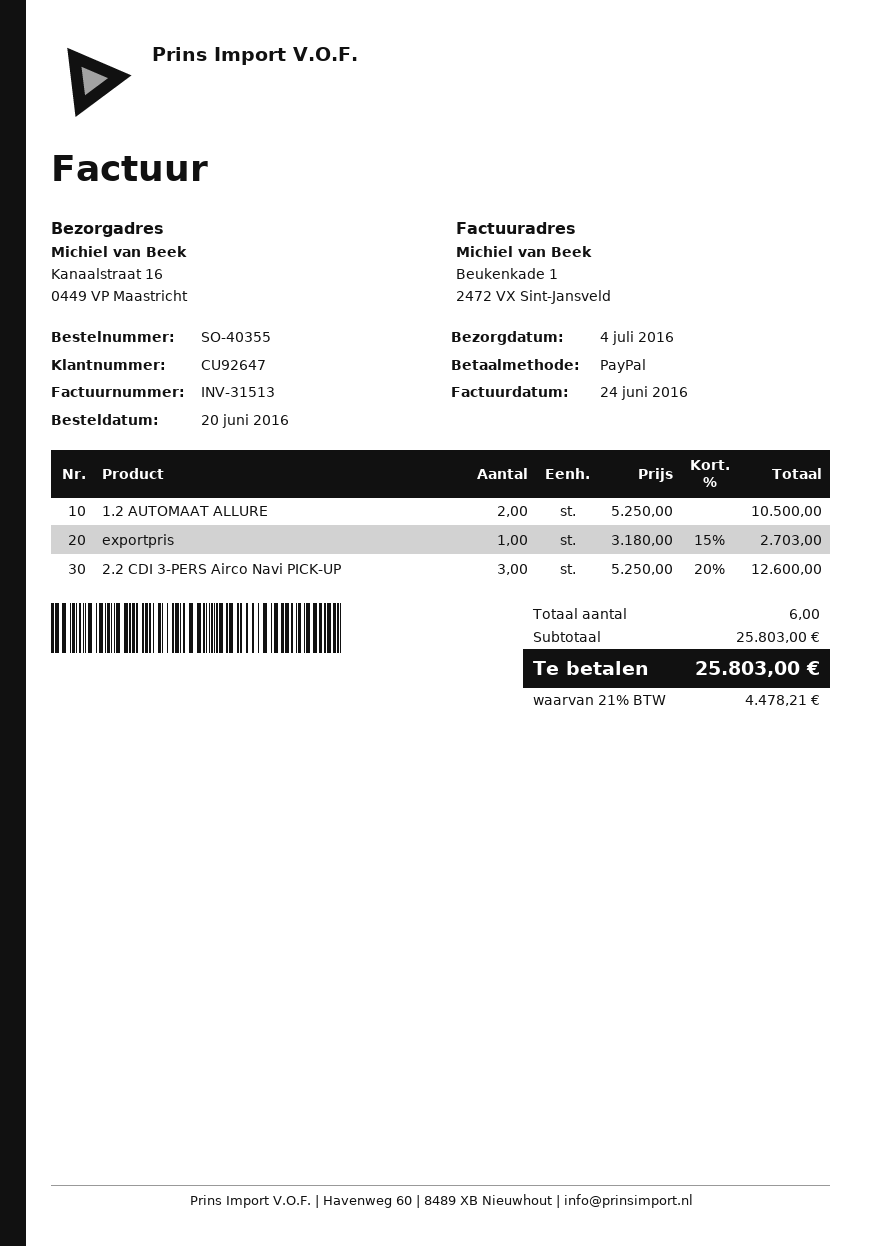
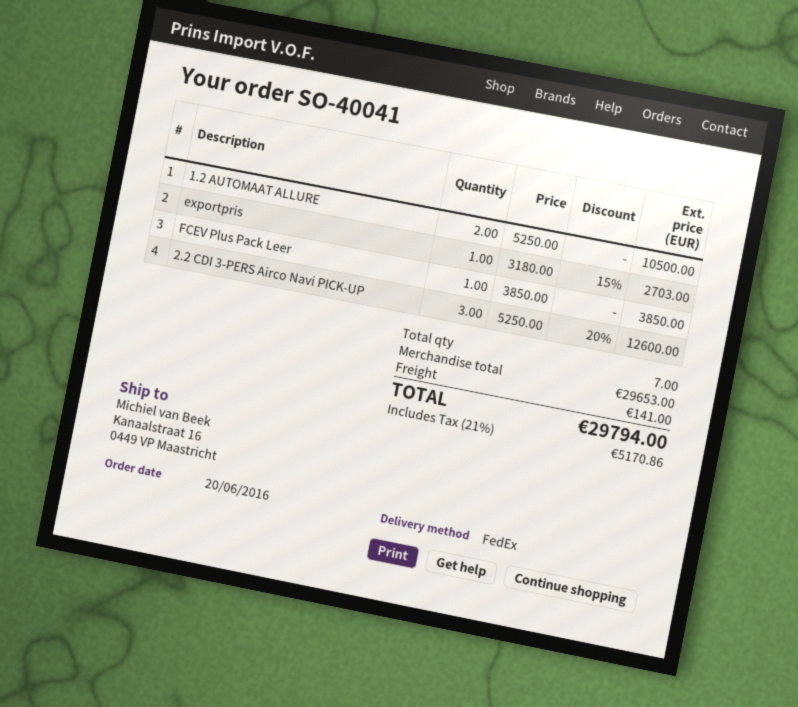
order number: SO-40355 -> SO-40041
FCEV Plus Pack Leer: none -> 1 x 3850.00 = 3850.00
total quantity: 6 -> 7
subtotal: 25803.00 -> 29653.00
shipping: none -> 141.00
tax: 21% = 4478.21 -> 21% = 5170.86
total: 25803.00 -> 29794.00

